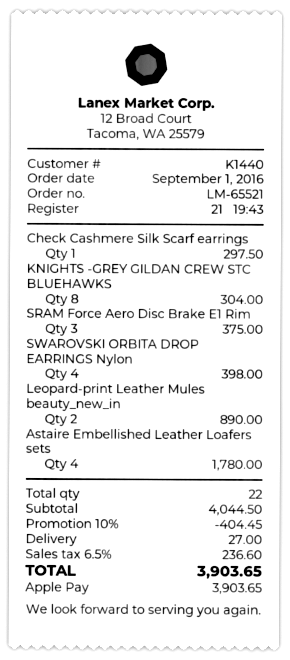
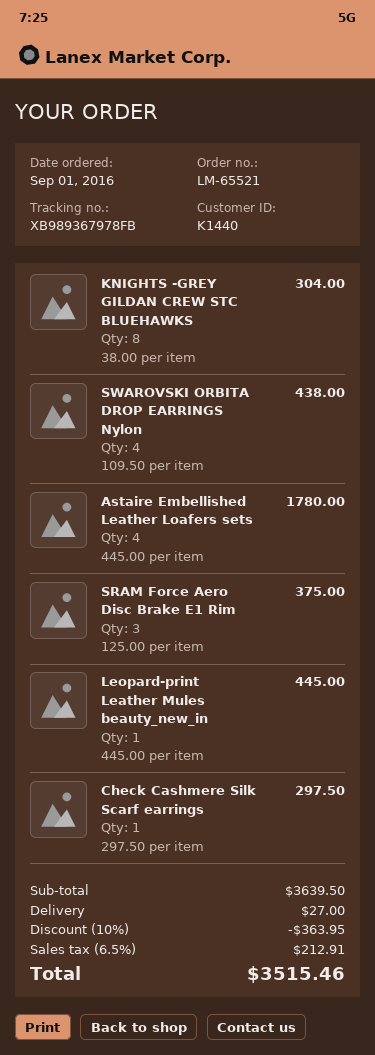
SWAROVSKI ORBITA DROP EARRINGS Nylon: 4 for 398.00 -> 4 for 438.00
Leopard-print Leather Mules beauty_new_in: 2 for 890.00 -> 1 for 445.00
subtotal: 4044.50 -> 3639.50
discount: 10% = 404.45 -> 10% = 363.95
tax: 6.5% = 236.60 -> 6.5% = 212.91
total: 3903.65 -> 3515.46

